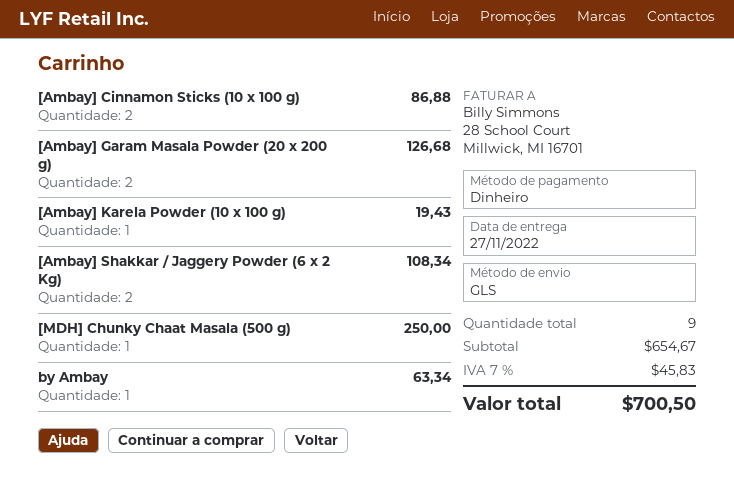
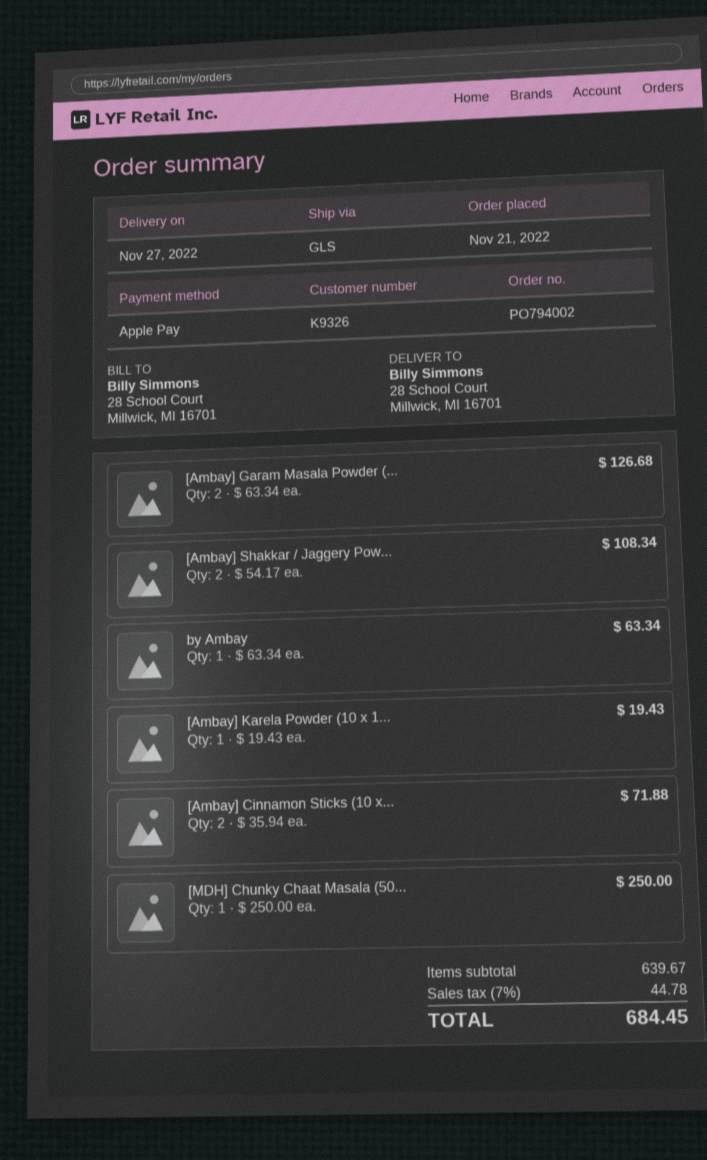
payment method: cash -> Apple Pay
[Ambay] Cinnamon Sticks (10 x 100 g): 2 for 86.88 -> 2 for 71.88
subtotal: 654.67 -> 639.67
tax: 7% = 45.83 -> 7% = 44.78
total: 700.50 -> 684.45

